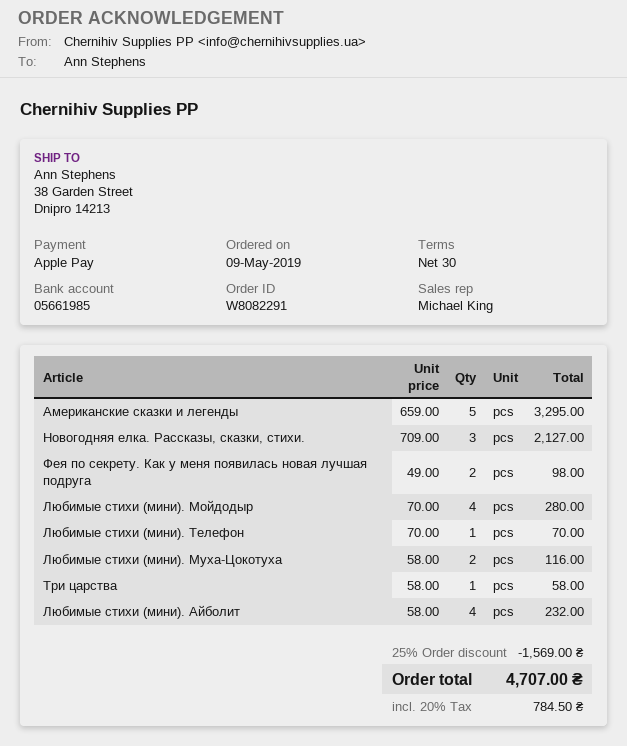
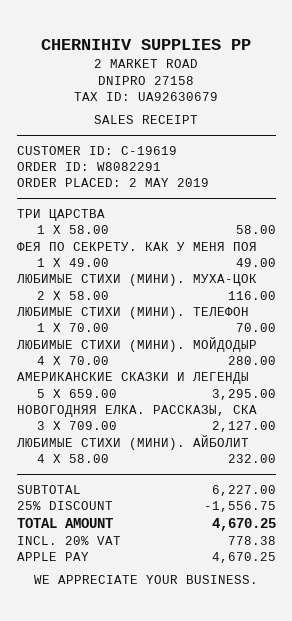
order date: 2019-05-09 -> 2019-05-02
Фея по секрету. Как у меня появилась новая лучшая подруга: 2 x 49.00 = 98.00 -> 1 x 49.00 = 49.00
discount: 25% = 1569.00 -> 25% = 1556.75
tax: 20% = 784.50 -> 20% = 778.38
total: 4707.00 -> 4670.25

